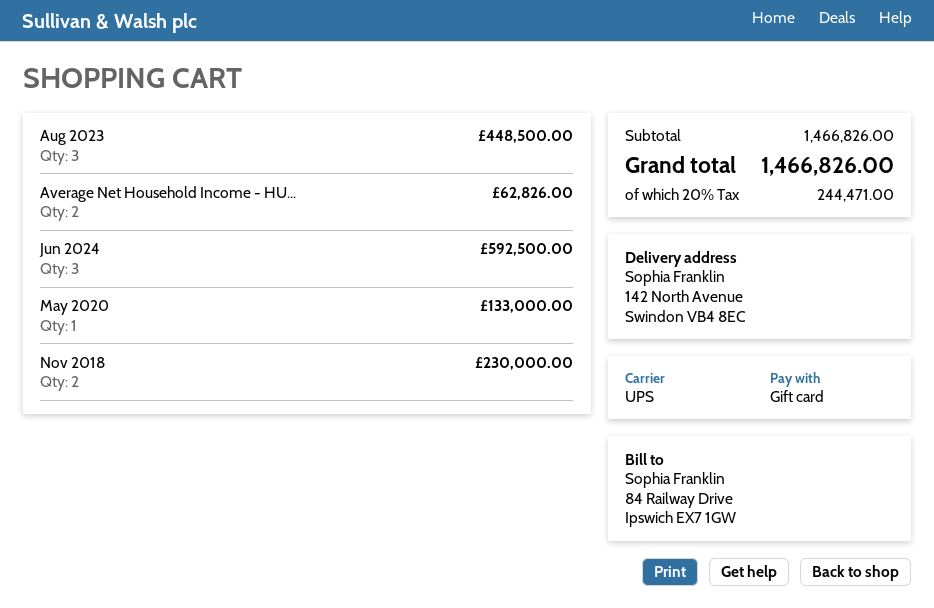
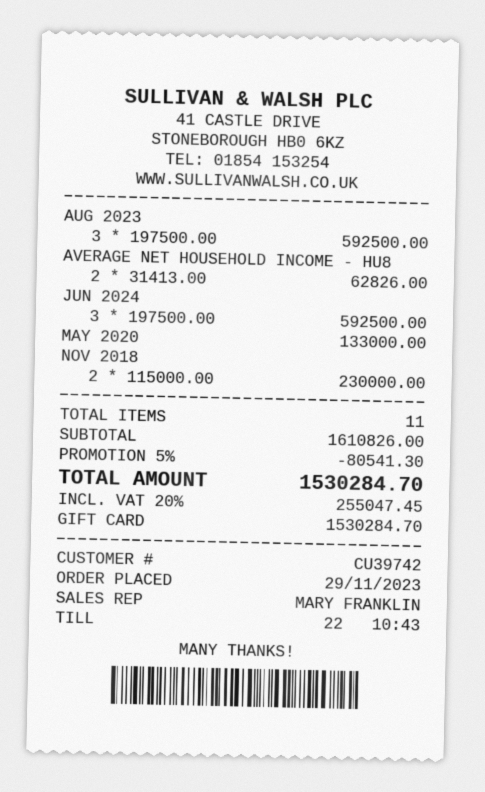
Aug 2023: 3 for 448500.00 -> 3 for 592500.00
subtotal: 1466826.00 -> 1610826.00
discount: none -> 5% = 80541.30
tax: 20% = 244471.00 -> 20% = 255047.45
total: 1466826.00 -> 1530284.70

